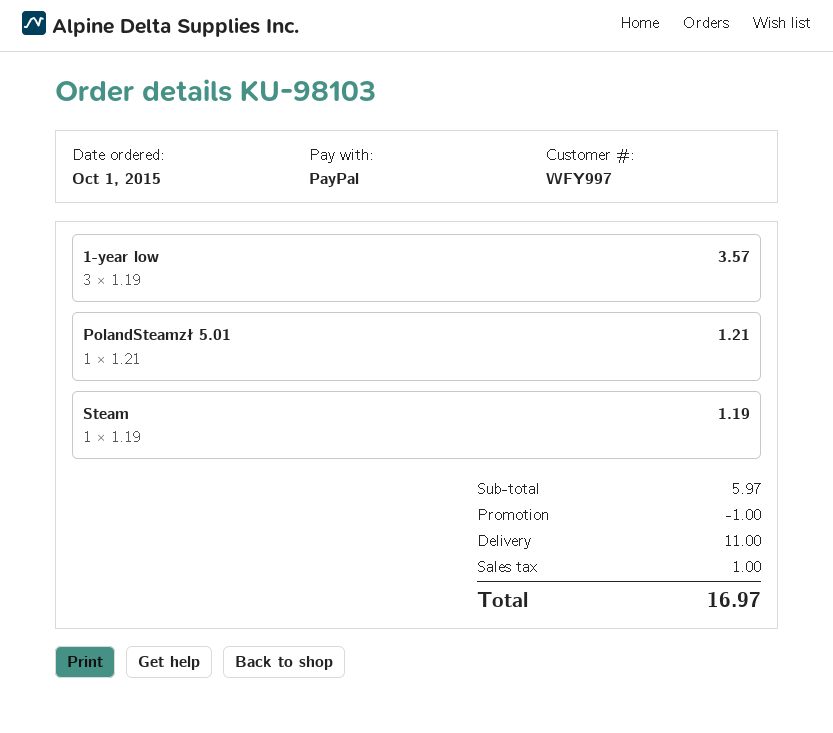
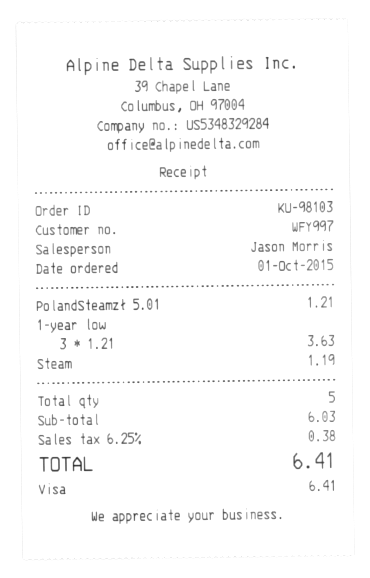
payment method: PayPal -> Visa
1-year low: 3 x 1.19 = 3.57 -> 3 x 1.21 = 3.63
subtotal: 5.97 -> 6.03
discount: 1.00 -> none
shipping: 11.00 -> none
tax: 1.00 -> 0.38
total: 16.97 -> 6.41

